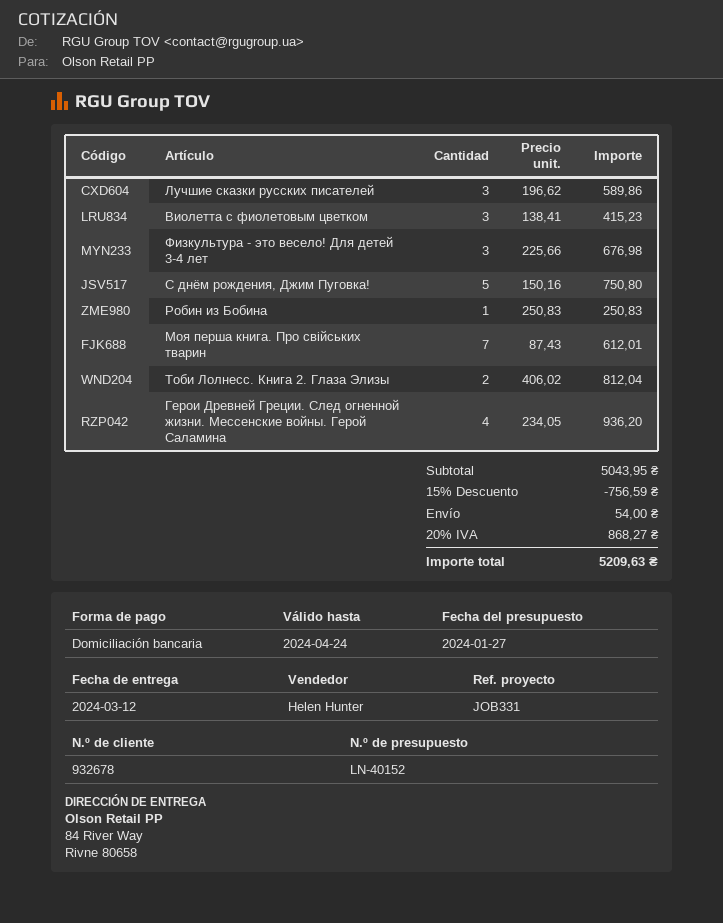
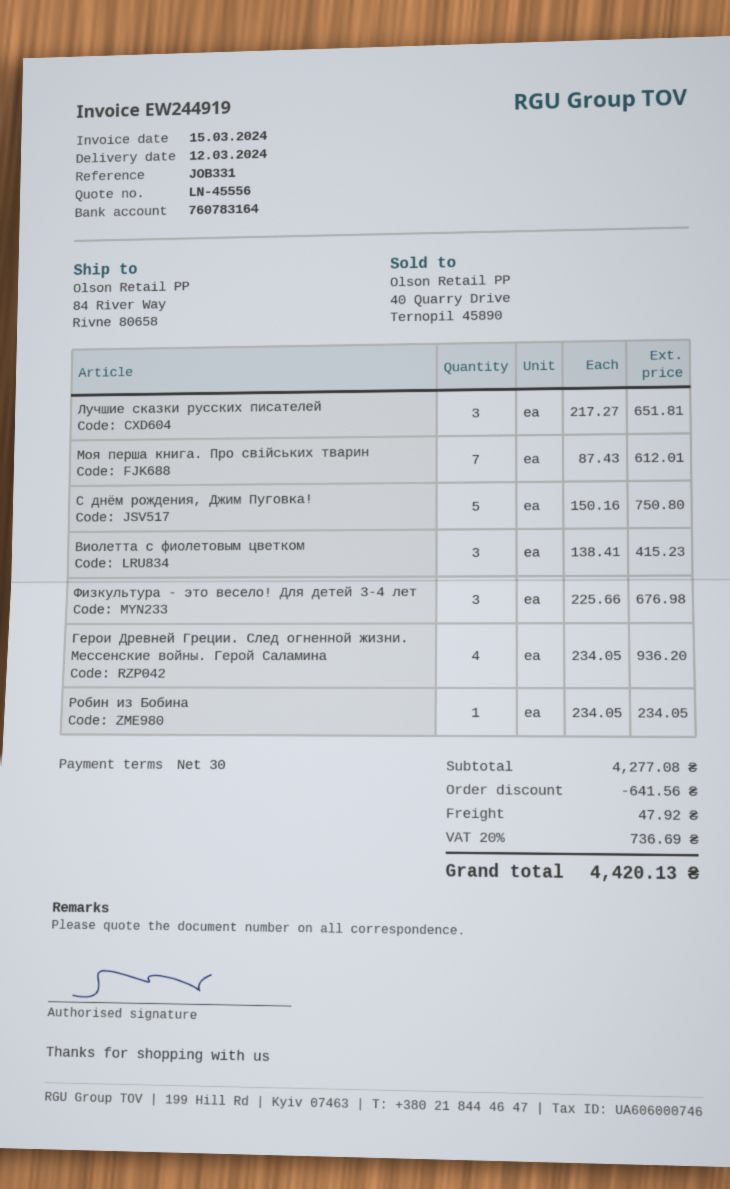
quote number: LN-40152 -> LN-45556
Лучшие сказки русских писателей: 3 x 196.62 = 589.86 -> 3 x 217.27 = 651.81
Робин из Бобина: 1 x 250.83 = 250.83 -> 1 x 234.05 = 234.05
Тоби Лолнесс. Книга 2. Глаза Элизы: 2 x 406.02 = 812.04 -> none
subtotal: 5043.95 -> 4277.08
discount: 756.59 -> 641.56
shipping: 54.00 -> 47.92
tax: 20% = 868.27 -> 20% = 736.69
total: 5209.63 -> 4420.13

